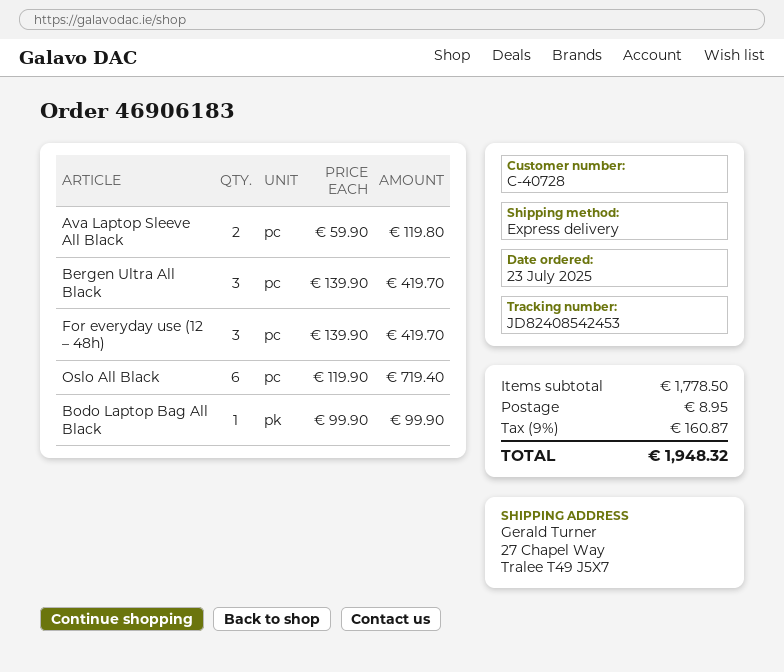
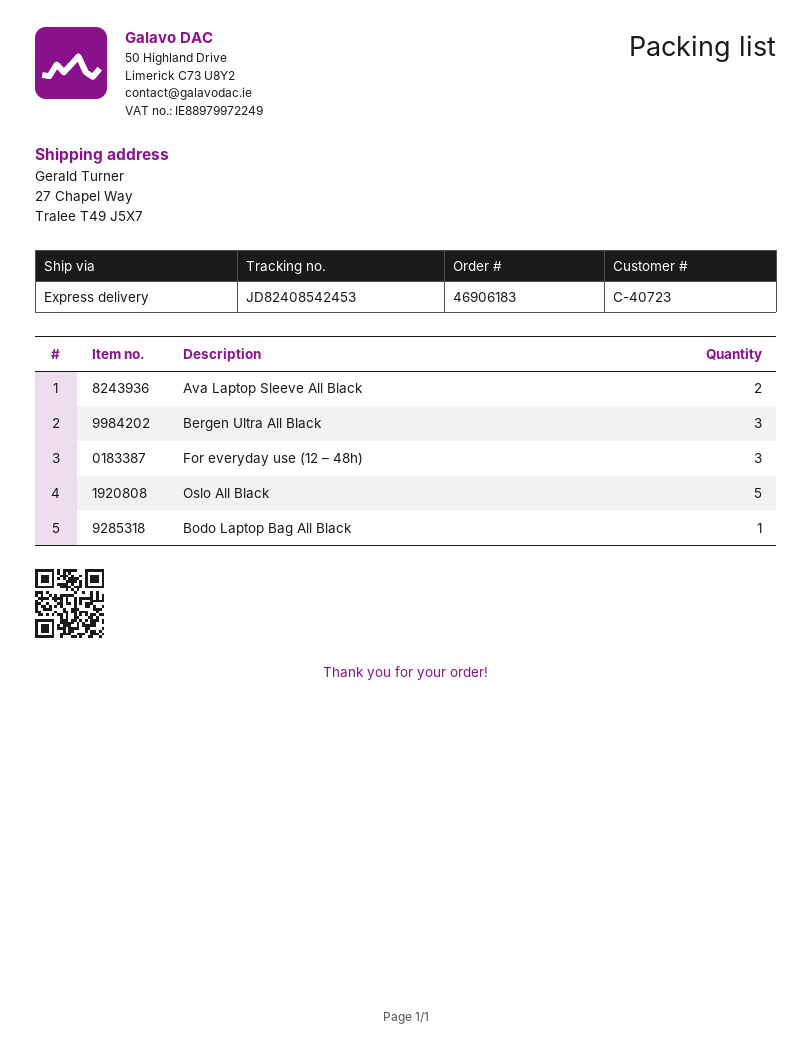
customer number: C-40728 -> C-40723
Oslo All Black: 6 -> 5

